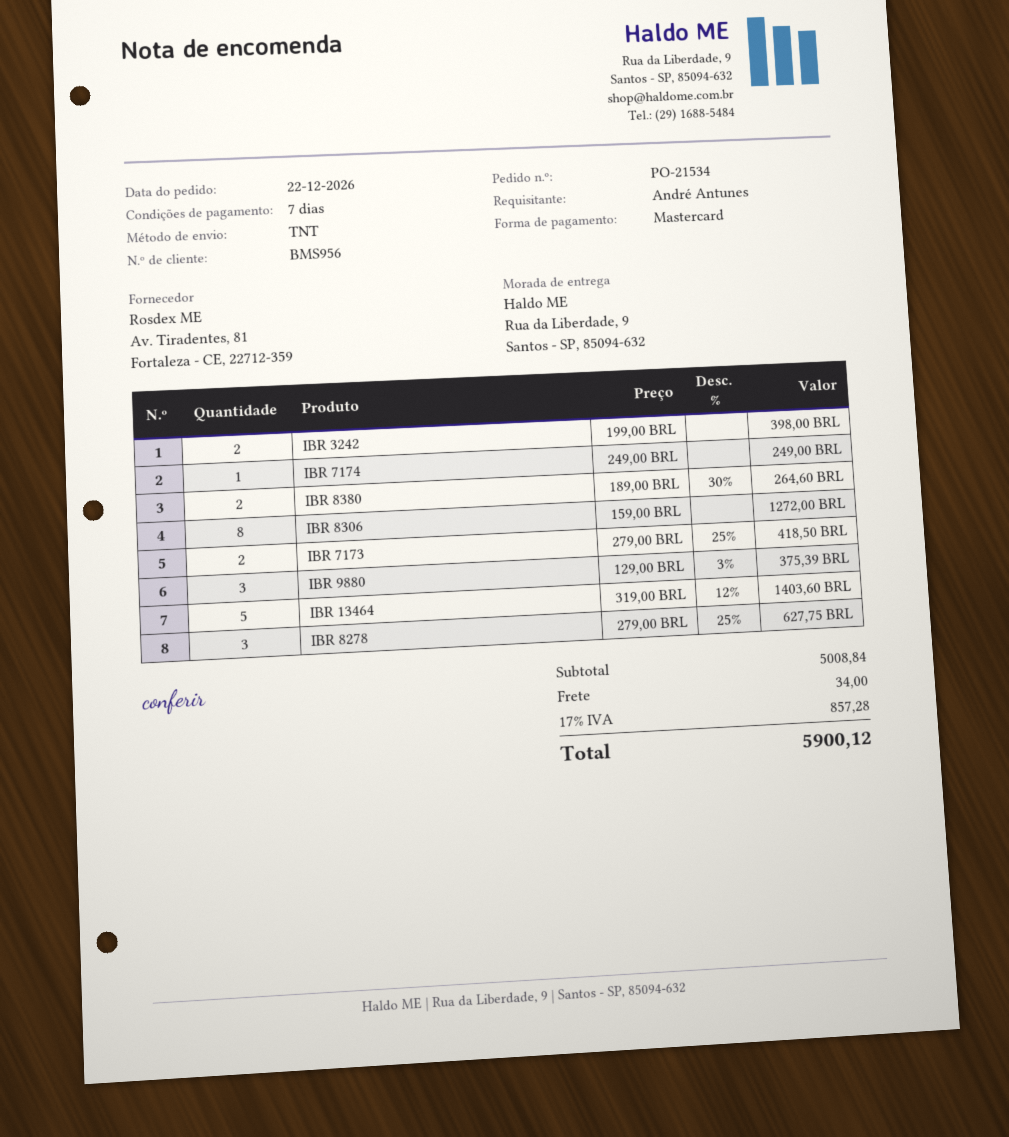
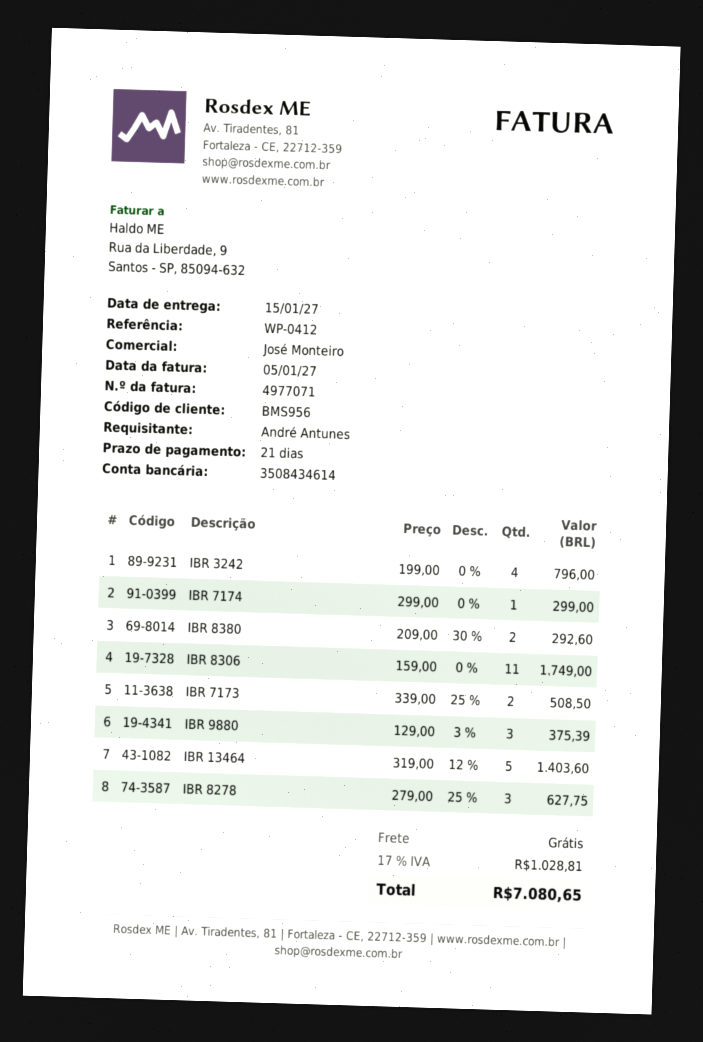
payment terms: 7 days -> 21 days
IBR 3242: 2 x 199.00 = 398.00 -> 4 x 199.00 = 796.00
IBR 7174: 1 x 249.00 = 249.00 -> 1 x 299.00 = 299.00
IBR 8380: 2 x 189.00 - 30% = 264.60 -> 2 x 209.00 - 30% = 292.60
IBR 8306: 8 x 159.00 = 1272.00 -> 11 x 159.00 = 1749.00
IBR 7173: 2 x 279.00 - 25% = 418.50 -> 2 x 339.00 - 25% = 508.50
shipping: 34.00 -> 0.00
tax: 17% = 857.28 -> 17% = 1028.81
total: 5900.12 -> 7080.65

